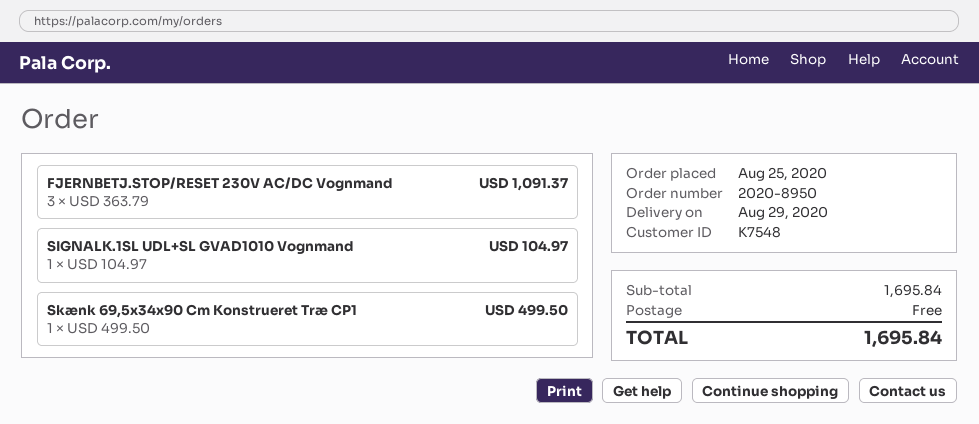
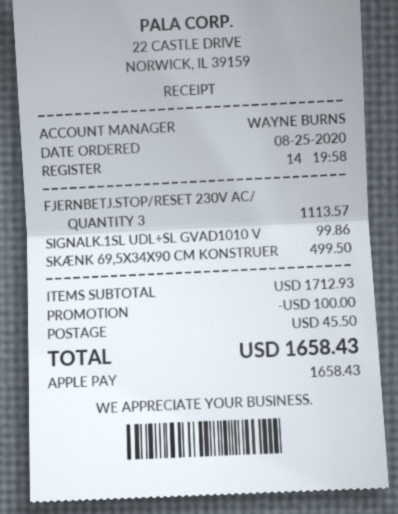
FJERNBETJ.STOP/RESET 230V AC/DC Vognmand: 3 for 1091.37 -> 3 for 1113.57
SIGNALK.1SL UDL+SL GVAD1010 Vognmand: 1 for 104.97 -> 1 for 99.86
subtotal: 1695.84 -> 1712.93
discount: none -> 100.00
shipping: 0.00 -> 45.50
total: 1695.84 -> 1658.43

